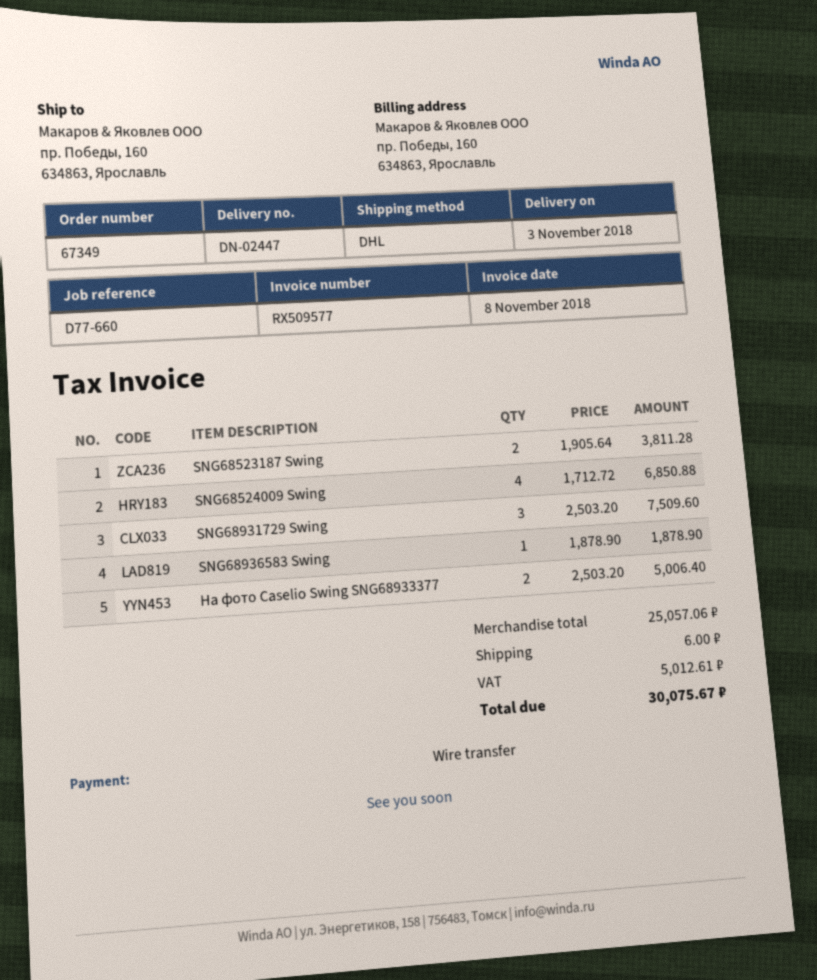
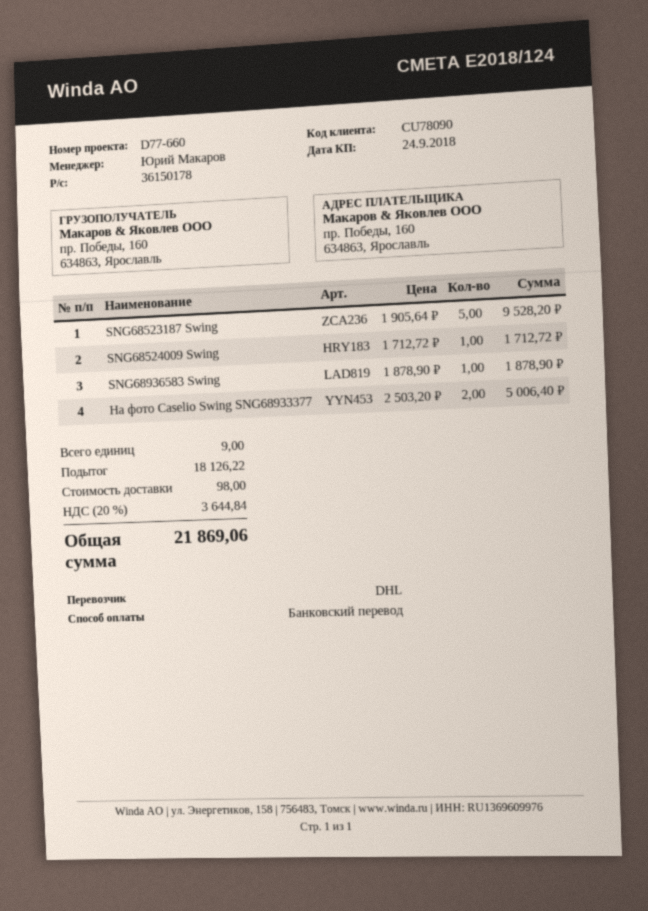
SNG68523187 Swing: 2 x 1905.64 = 3811.28 -> 5 x 1905.64 = 9528.20
SNG68524009 Swing: 4 x 1712.72 = 6850.88 -> 1 x 1712.72 = 1712.72
SNG68931729 Swing: 3 x 2503.20 = 7509.60 -> none
subtotal: 25057.06 -> 18126.22
shipping: 6.00 -> 98.00
tax: 5012.61 -> 3644.84
total: 30075.67 -> 21869.06

